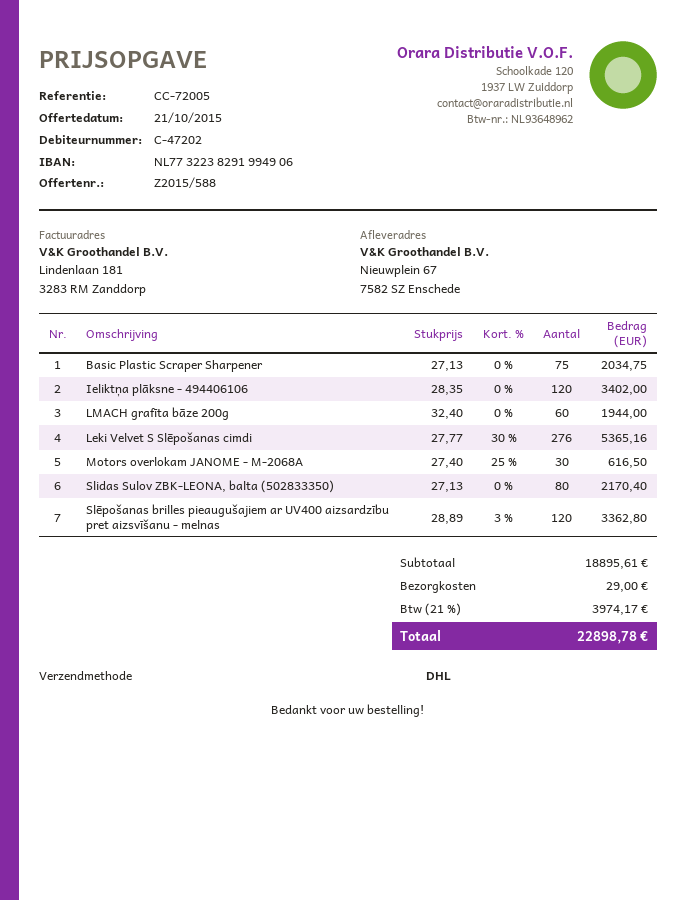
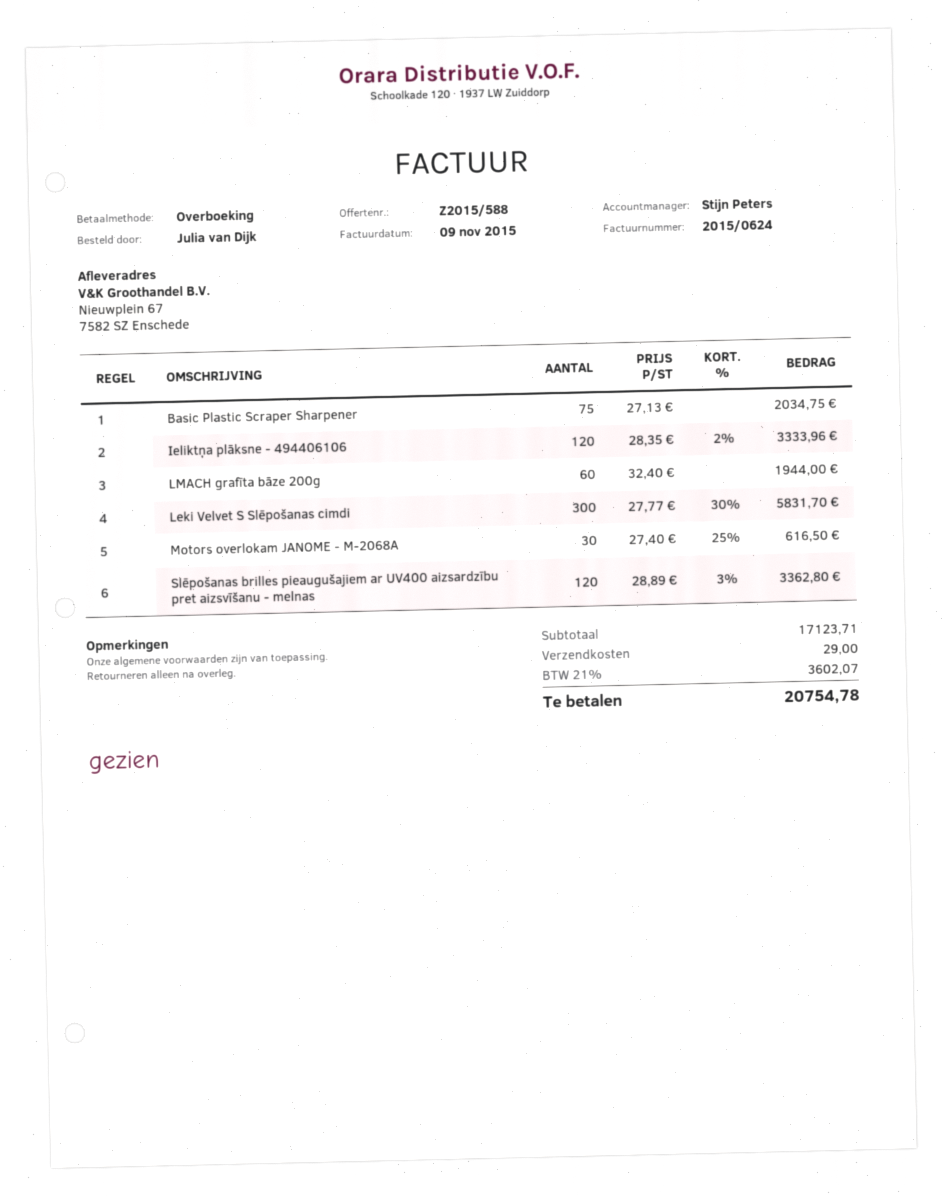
Ieliktņa plāksne - 494406106: 120 x 28.35 = 3402.00 -> 120 x 28.35 - 2% = 3333.96
Leki Velvet S Slēpošanas cimdi: 276 x 27.77 - 30% = 5365.16 -> 300 x 27.77 - 30% = 5831.70
Slidas Sulov ZBK-LEONA, balta (502833350): 80 x 27.13 = 2170.40 -> none
subtotal: 18895.61 -> 17123.71
tax: 21% = 3974.17 -> 21% = 3602.07
total: 22898.78 -> 20754.78

